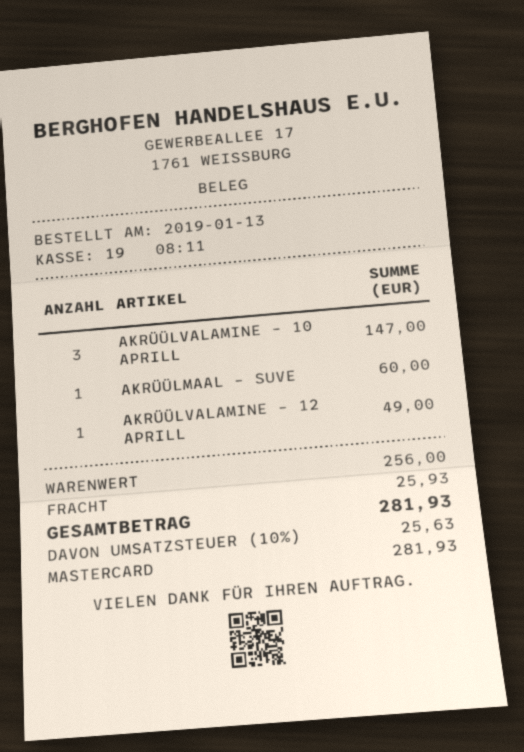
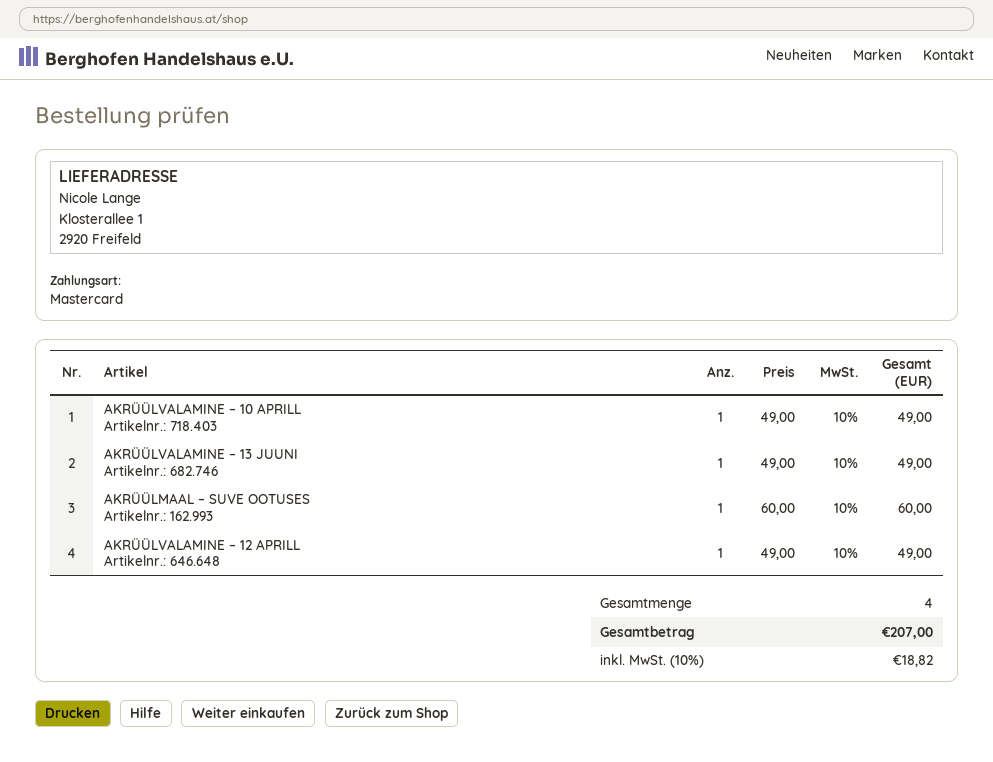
AKRÜÜLVALAMINE – 10 APRILL: 3 for 147.00 -> 1 for 49.00
AKRÜÜLVALAMINE – 13 JUUNI: none -> 1 for 49.00
shipping: 25.93 -> none
tax: 10% = 25.63 -> 10% = 18.82
total: 281.93 -> 207.00

